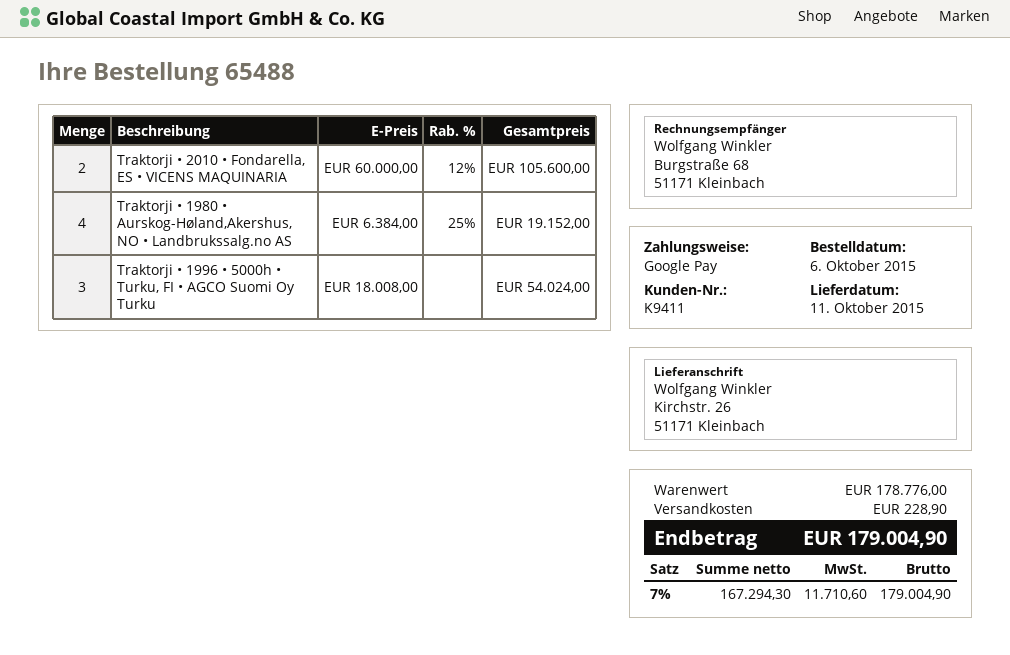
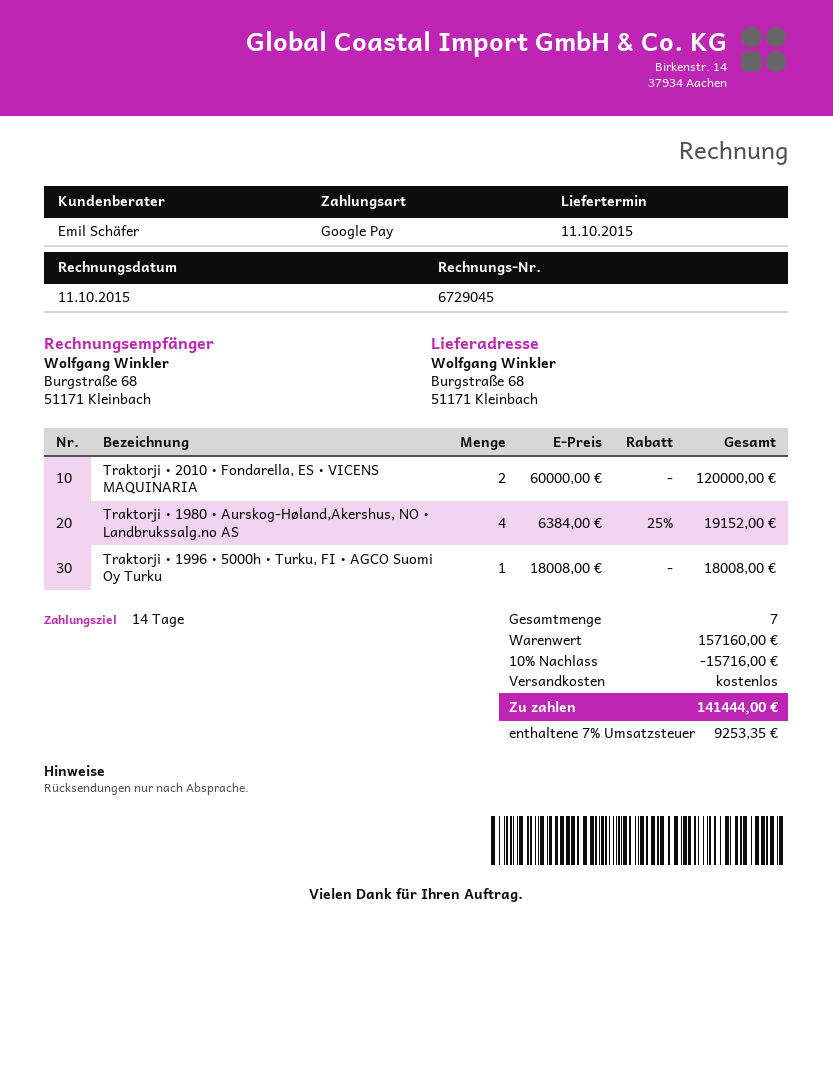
ship to: Kirchstr. 26, 51171 Kleinbach -> Burgstraße 68, 51171 Kleinbach
Traktorji • 2010 • Fondarella, ES • VICENS MAQUINARIA: 2 x 60000.00 - 12% = 105600.00 -> 2 x 60000.00 = 120000.00
Traktorji • 1996 • 5000h • Turku, FI • AGCO Suomi Oy Turku: 3 x 18008.00 = 54024.00 -> 1 x 18008.00 = 18008.00
subtotal: 178776.00 -> 157160.00
discount: none -> 10% = 15716.00
shipping: 228.90 -> 0.00
tax: 7% = 11710.60 -> 7% = 9253.35
total: 179004.90 -> 141444.00

